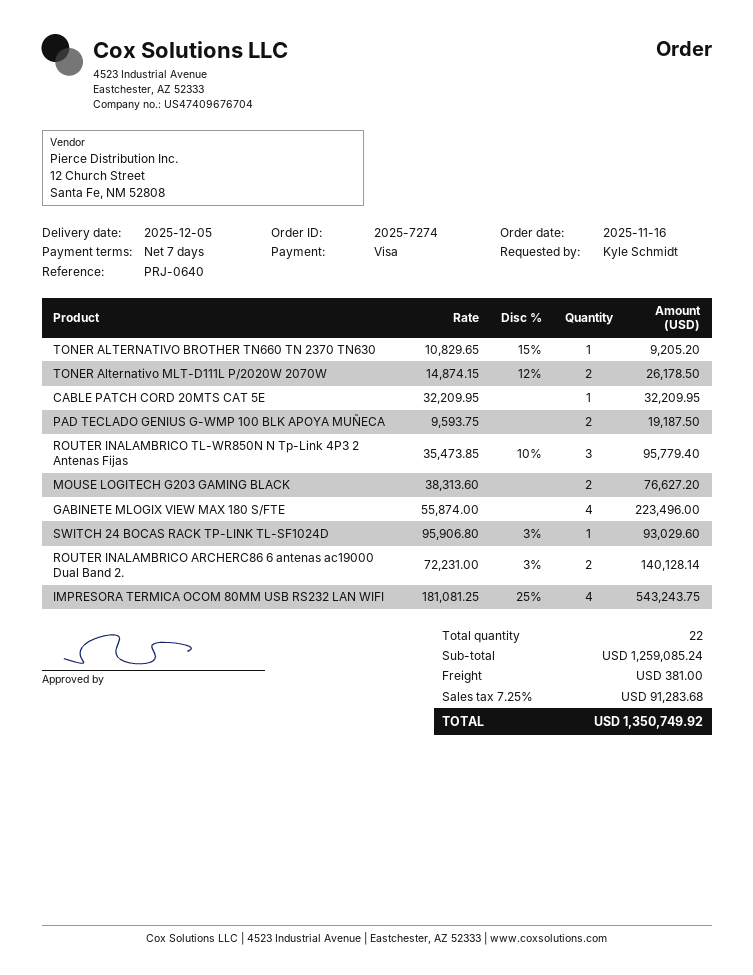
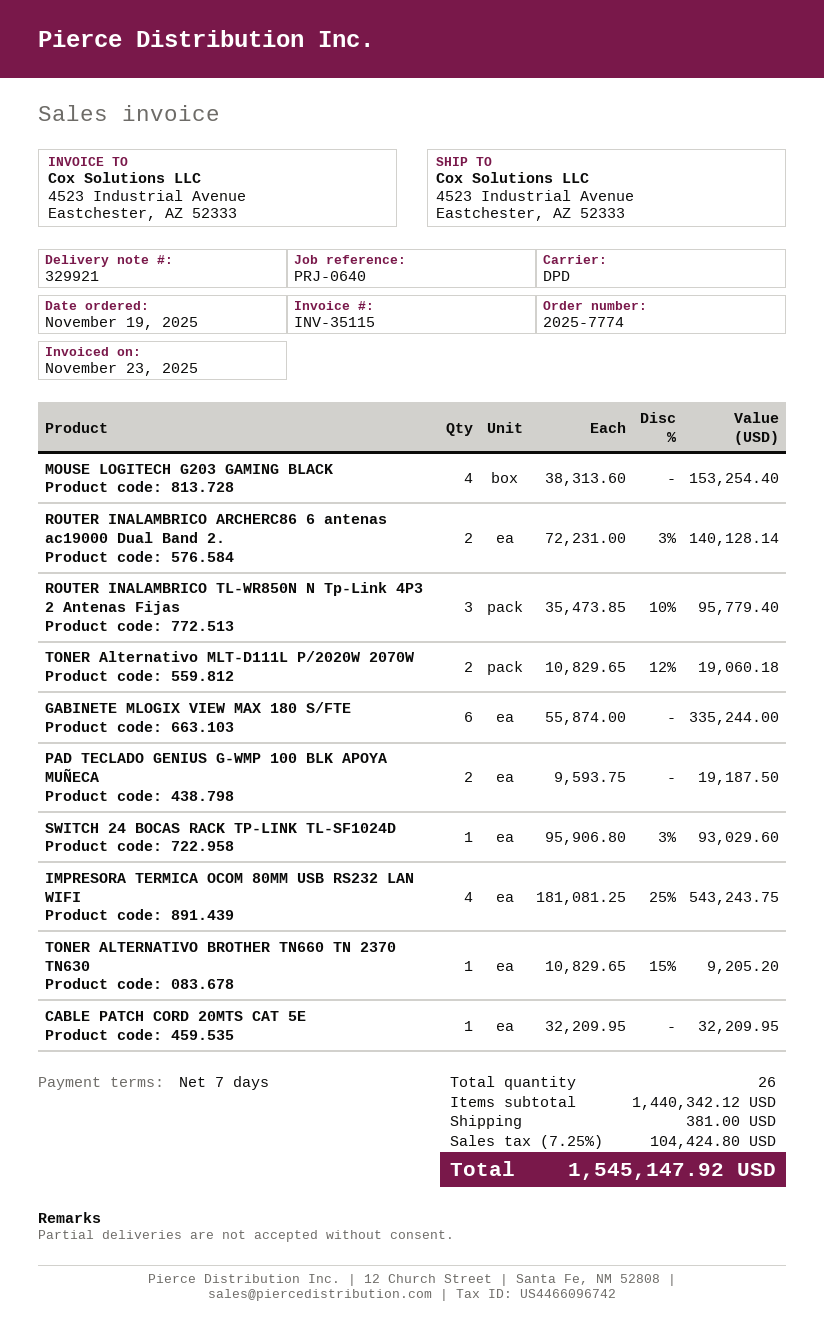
order number: 2025-7274 -> 2025-7774
order date: 2025-11-16 -> 2025-11-19
TONER Alternativo MLT-D111L P/2020W 2070W: 2 x 14874.15 - 12% = 26178.50 -> 2 x 10829.65 - 12% = 19060.18
MOUSE LOGITECH G203 GAMING BLACK: 2 x 38313.60 = 76627.20 -> 4 x 38313.60 = 153254.40
GABINETE MLOGIX VIEW MAX 180 S/FTE: 4 x 55874.00 = 223496.00 -> 6 x 55874.00 = 335244.00
total quantity: 22 -> 26
subtotal: 1259085.24 -> 1440342.12
tax: 7.25% = 91283.68 -> 7.25% = 104424.80
total: 1350749.92 -> 1545147.92

